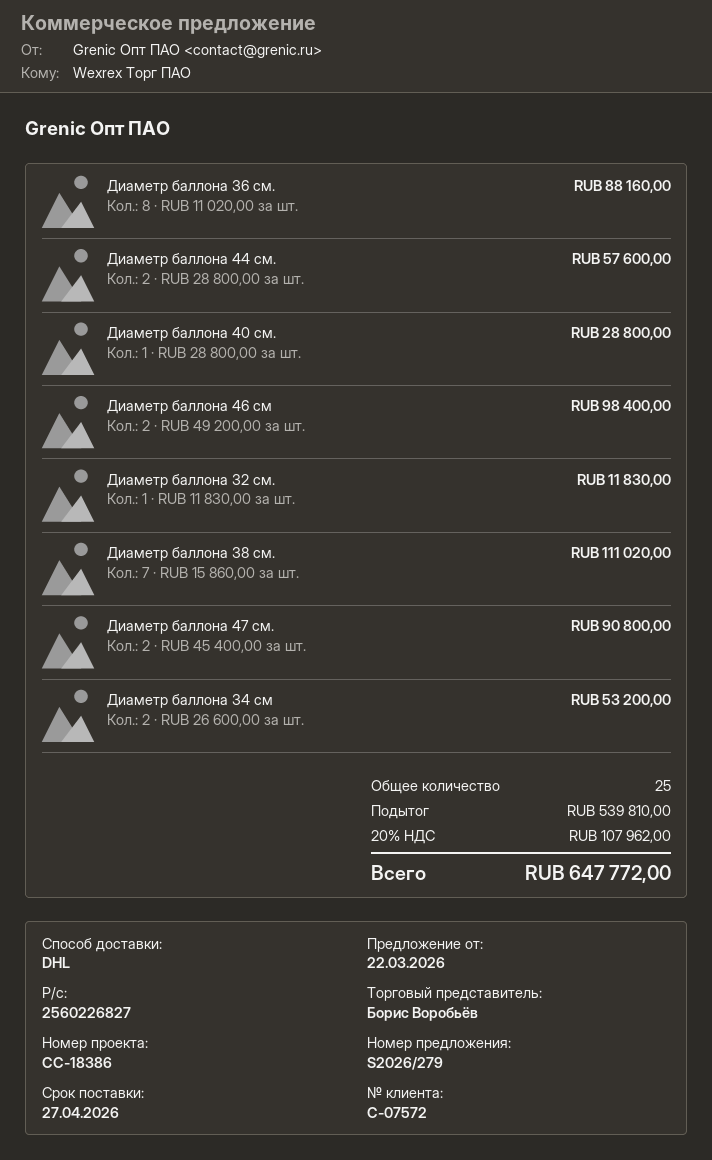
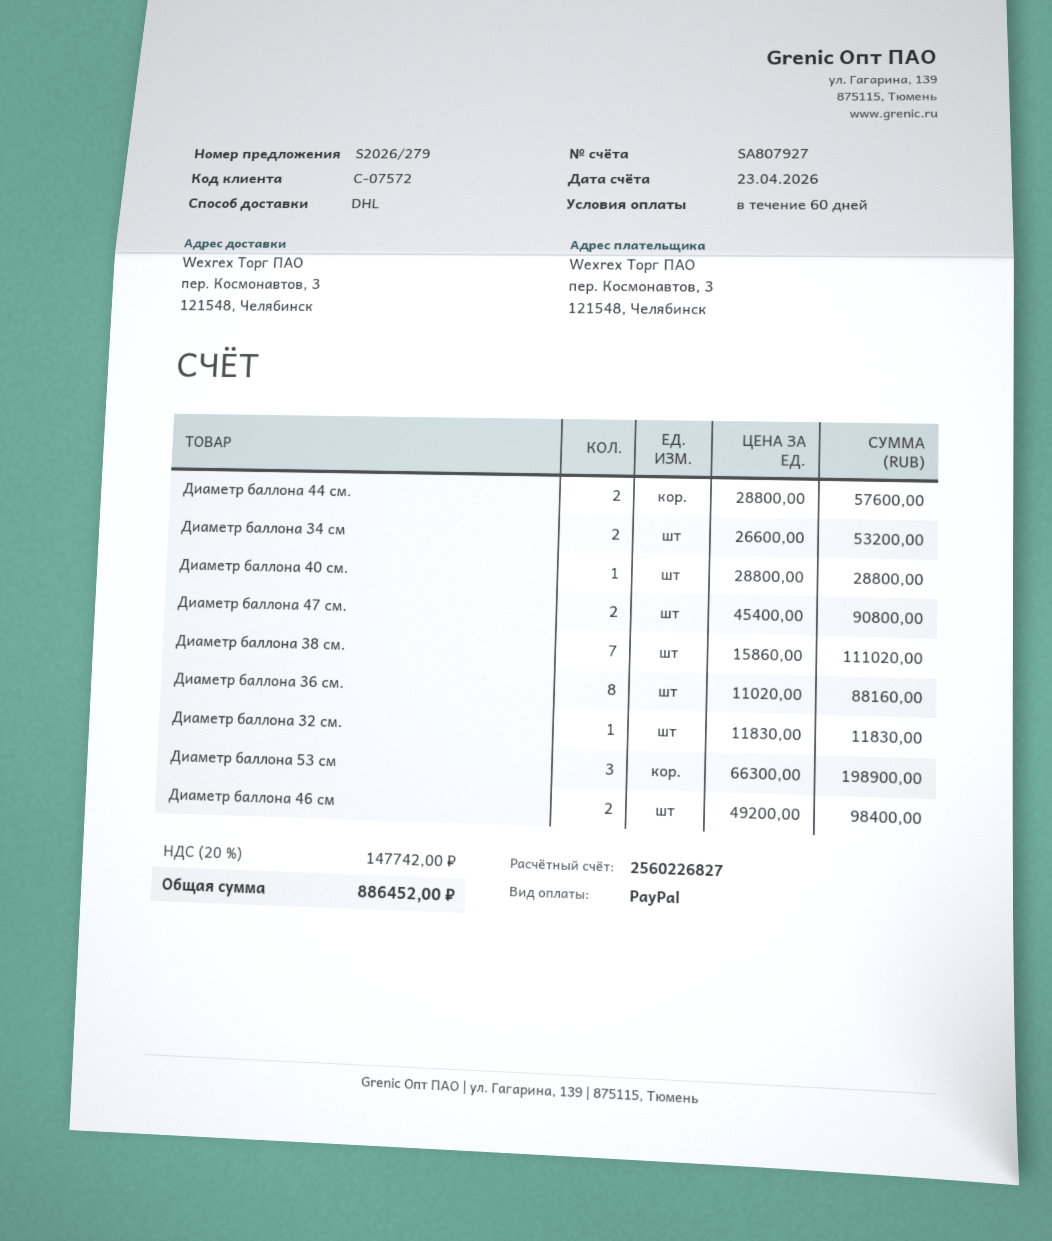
Диаметр баллона 53 см: none -> 3 x 66300.00 = 198900.00
tax: 20% = 107962.00 -> 20% = 147742.00
total: 647772.00 -> 886452.00

